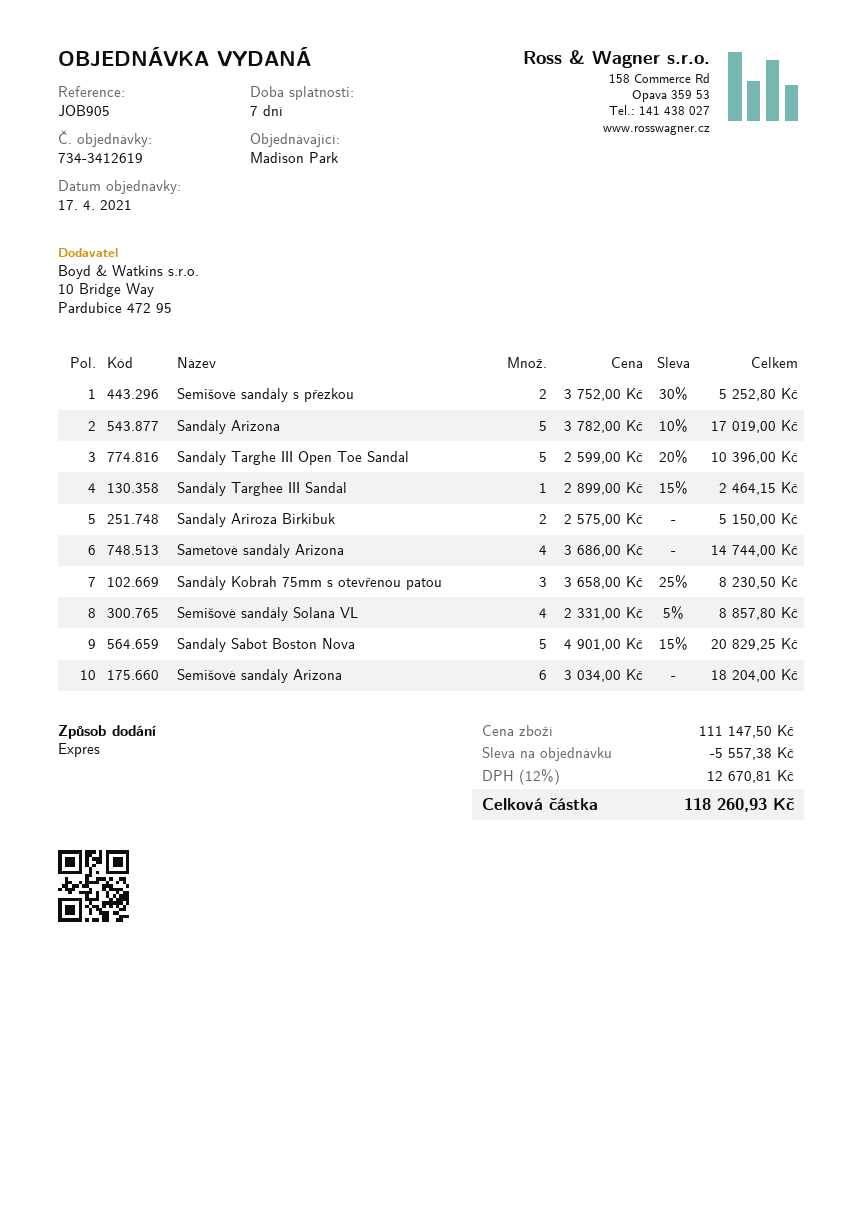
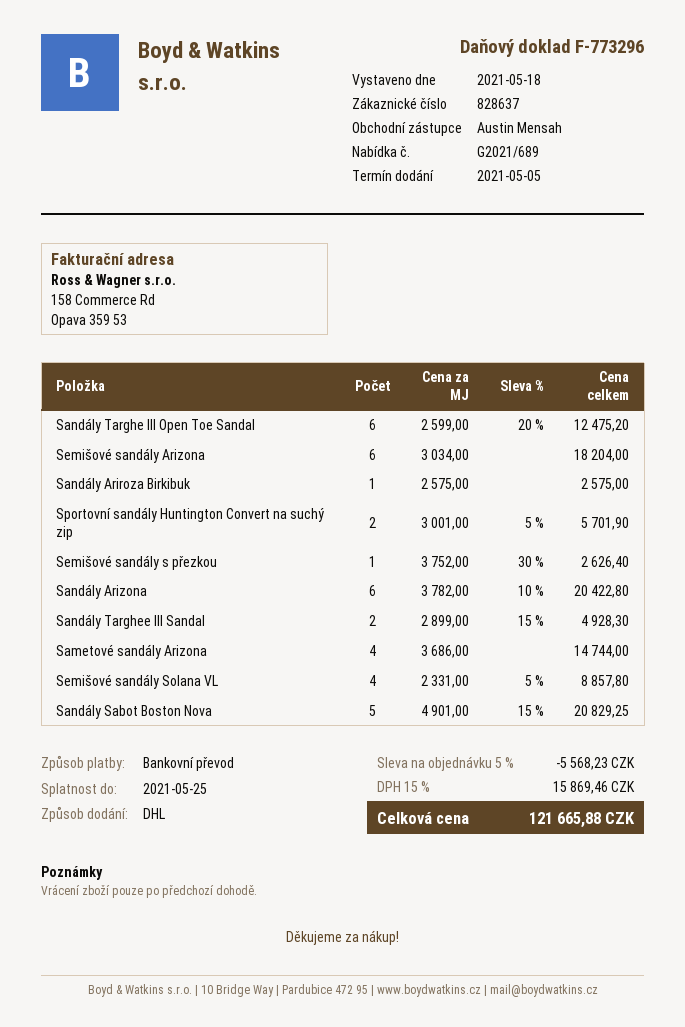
shipping method: express -> DHL
Semišové sandály s přezkou: 2 x 3752.00 - 30% = 5252.80 -> 1 x 3752.00 - 30% = 2626.40
Sandály Arizona: 5 x 3782.00 - 10% = 17019.00 -> 6 x 3782.00 - 10% = 20422.80
Sandály Targhe III Open Toe Sandal: 5 x 2599.00 - 20% = 10396.00 -> 6 x 2599.00 - 20% = 12475.20
Sandály Targhee III Sandal: 1 x 2899.00 - 15% = 2464.15 -> 2 x 2899.00 - 15% = 4928.30
Sandály Ariroza Birkibuk: 2 x 2575.00 = 5150.00 -> 1 x 2575.00 = 2575.00
Sandály Kobrah 75mm s otevřenou patou: 3 x 3658.00 - 25% = 8230.50 -> none
Sportovní sandály Huntington Convert na suchý zip: none -> 2 x 3001.00 - 5% = 5701.90
discount: 5557.38 -> 5568.23
tax: 12% = 12670.81 -> 15% = 15869.46
total: 118260.93 -> 121665.88

